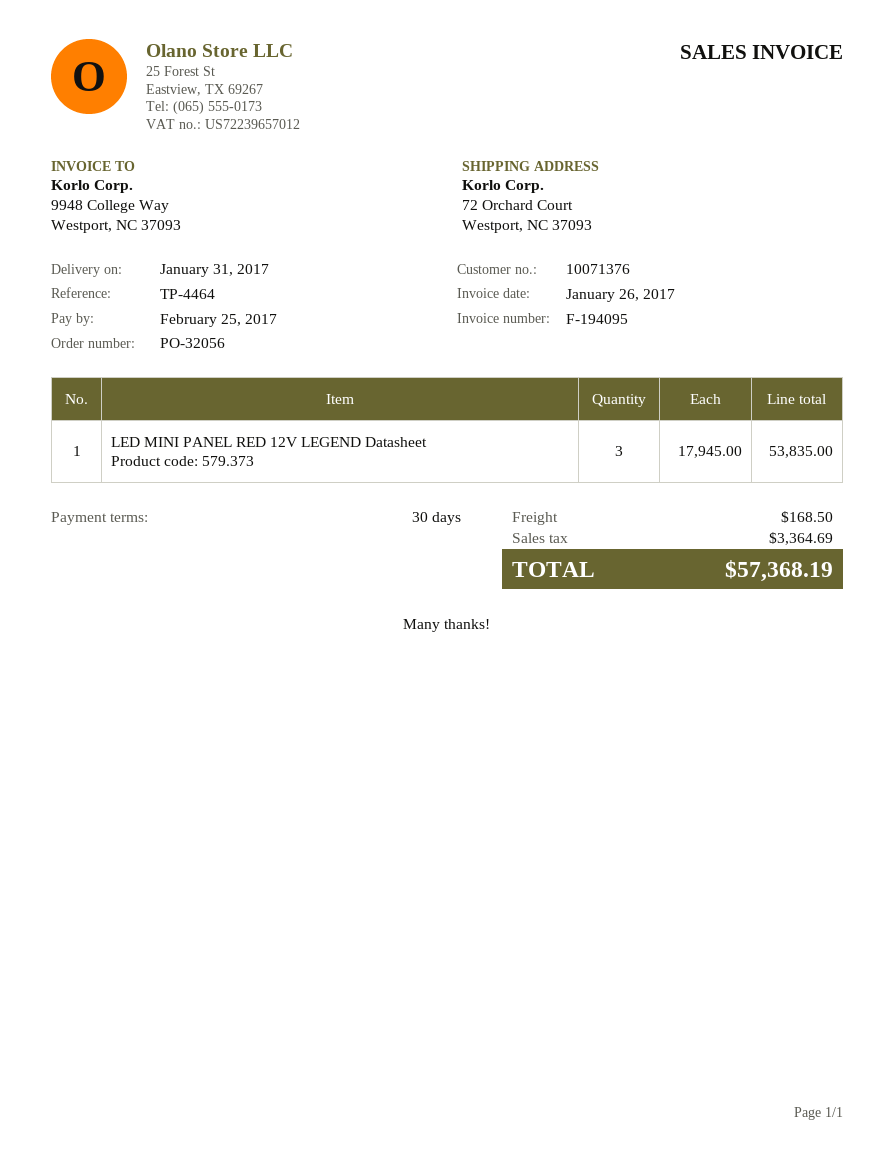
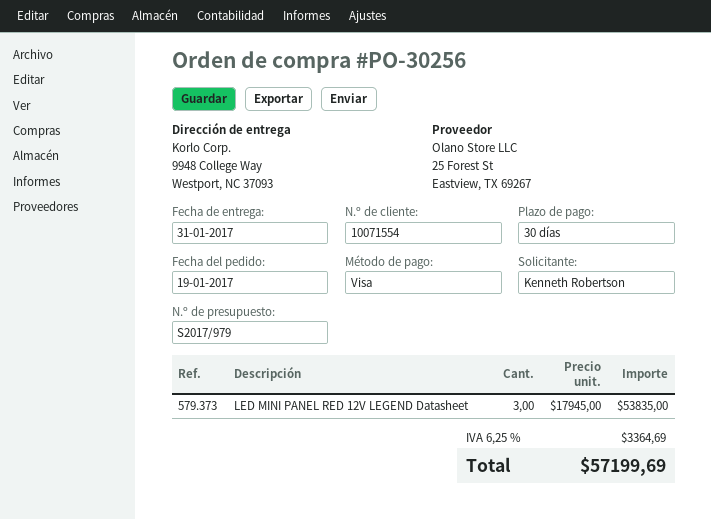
order number: PO-32056 -> PO-30256
customer number: 10071376 -> 10071554
ship to: 72 Orchard Court, Westport, NC 37093 -> 9948 College Way, Westport, NC 37093
shipping: 168.50 -> none
total: 57368.19 -> 57199.69

